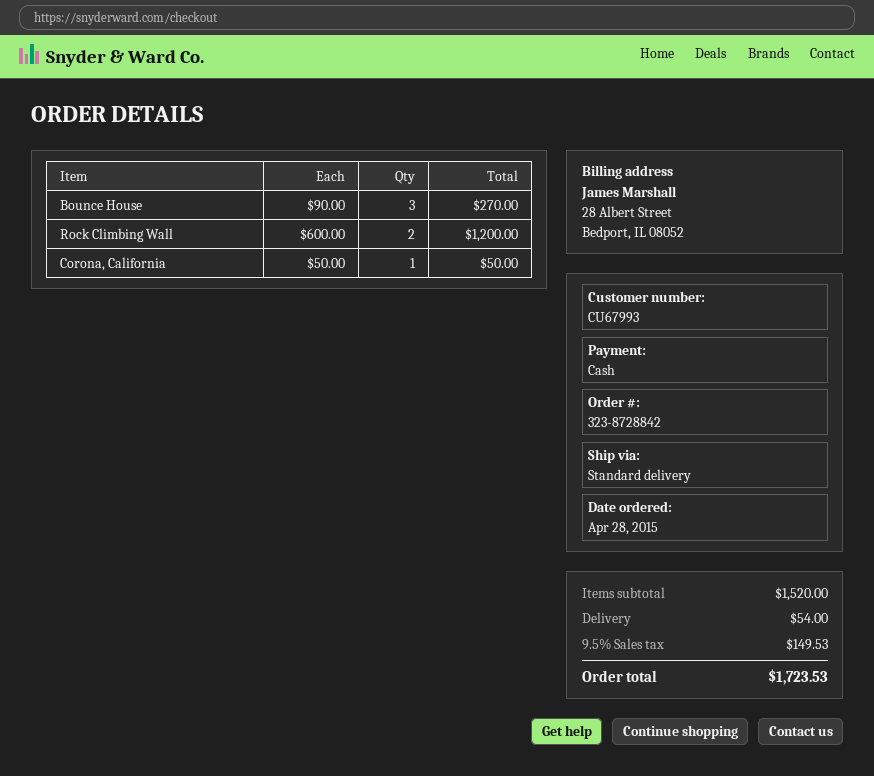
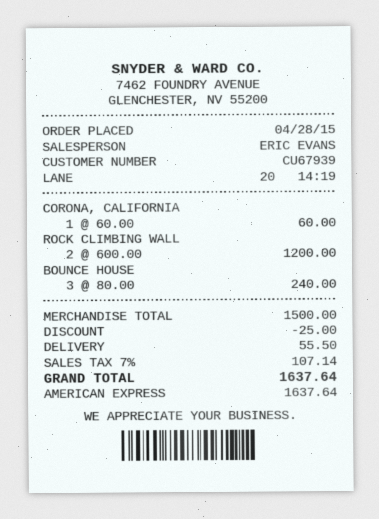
customer number: CU67993 -> CU67939
payment method: cash -> American Express
Bounce House: 3 x 90.00 = 270.00 -> 3 x 80.00 = 240.00
Corona, California: 1 x 50.00 = 50.00 -> 1 x 60.00 = 60.00
subtotal: 1520.00 -> 1500.00
discount: none -> 25.00
shipping: 54.00 -> 55.50
tax: 9.5% = 149.53 -> 7% = 107.14
total: 1723.53 -> 1637.64

